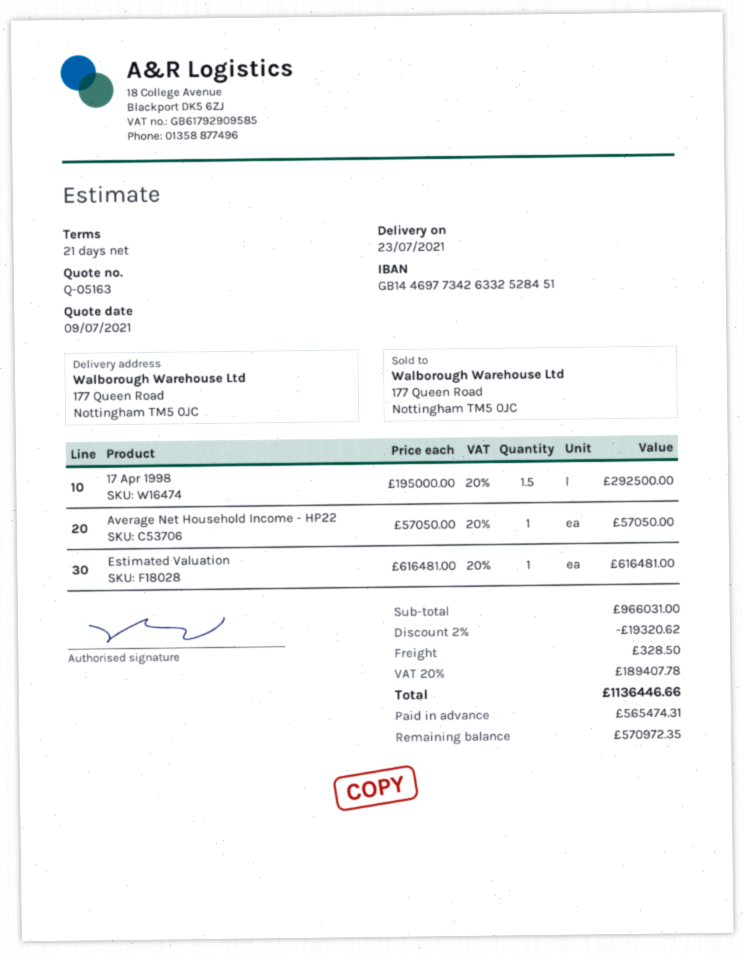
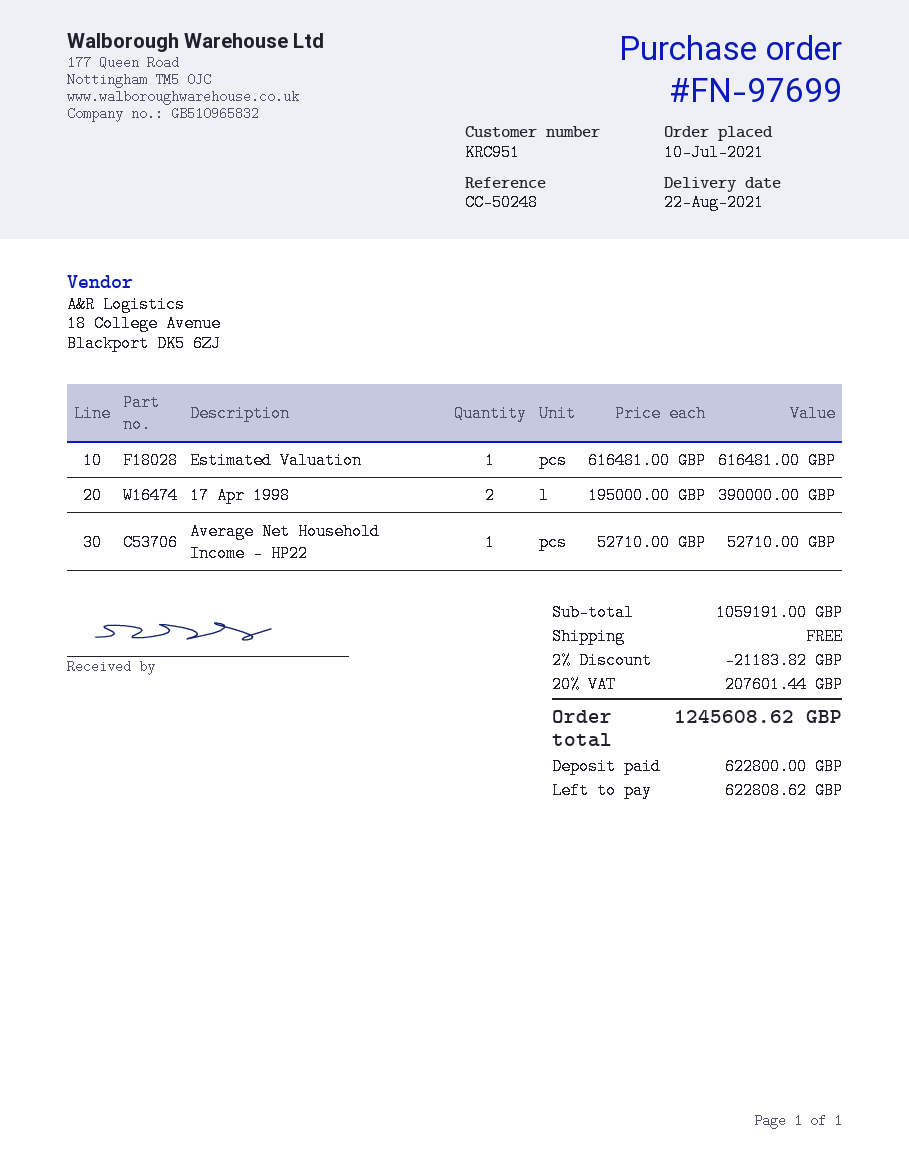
delivery date: 2021-07-23 -> 2021-08-22
17 Apr 1998: 1.5 x 195000.00 = 292500.00 -> 2 x 195000.00 = 390000.00
Average Net Household Income - HP22: 1 x 57050.00 = 57050.00 -> 1 x 52710.00 = 52710.00
subtotal: 966031.00 -> 1059191.00
discount: 2% = 19320.62 -> 2% = 21183.82
shipping: 328.50 -> 0.00
tax: 20% = 189407.78 -> 20% = 207601.44
total: 1136446.66 -> 1245608.62
deposit: 565474.31 -> 622800.00
balance: 570972.35 -> 622808.62

